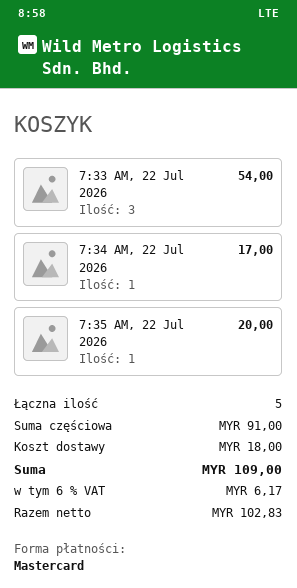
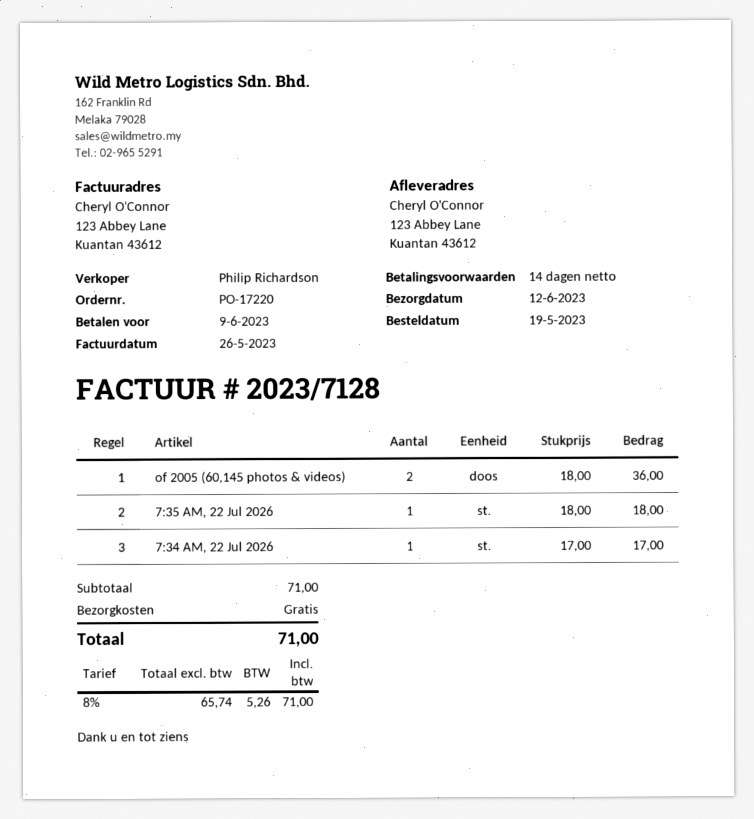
7:33 AM, 22 Jul 2026: 3 for 54.00 -> none
7:35 AM, 22 Jul 2026: 1 for 20.00 -> 1 for 18.00
of 2005 (60,145 photos & videos): none -> 2 for 36.00
subtotal: 91.00 -> 71.00
shipping: 18.00 -> 0.00
net: 102.83 -> 65.74
tax: 6% = 6.17 -> 8% = 5.26
total: 109.00 -> 71.00

